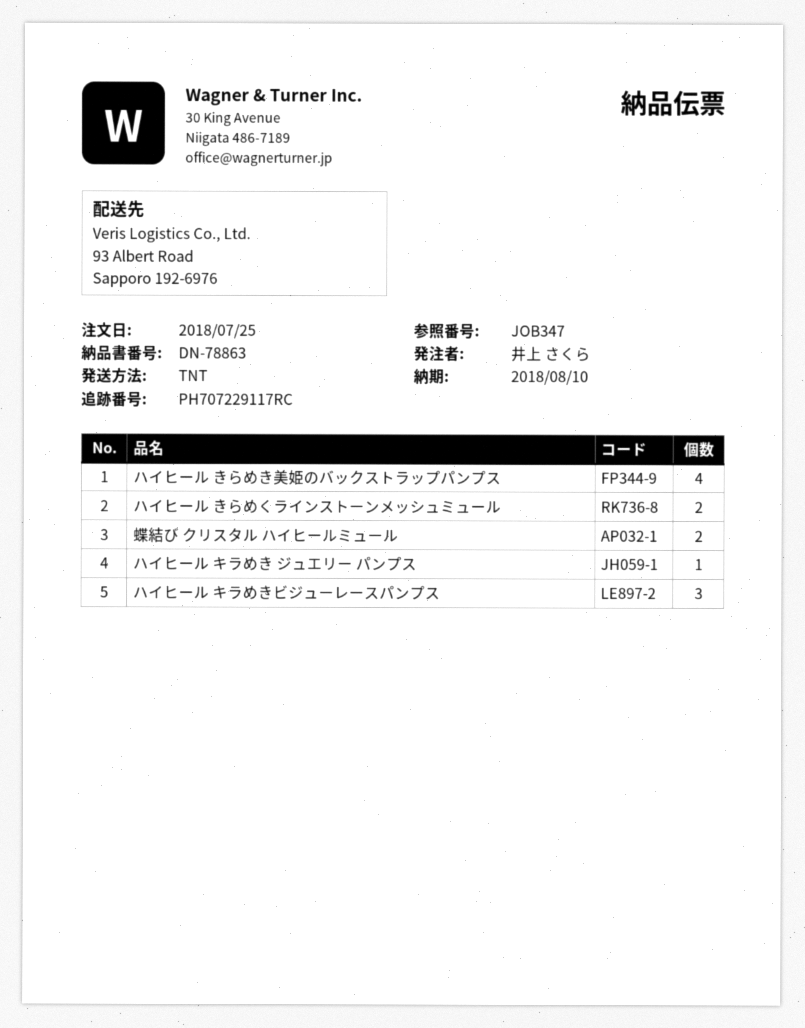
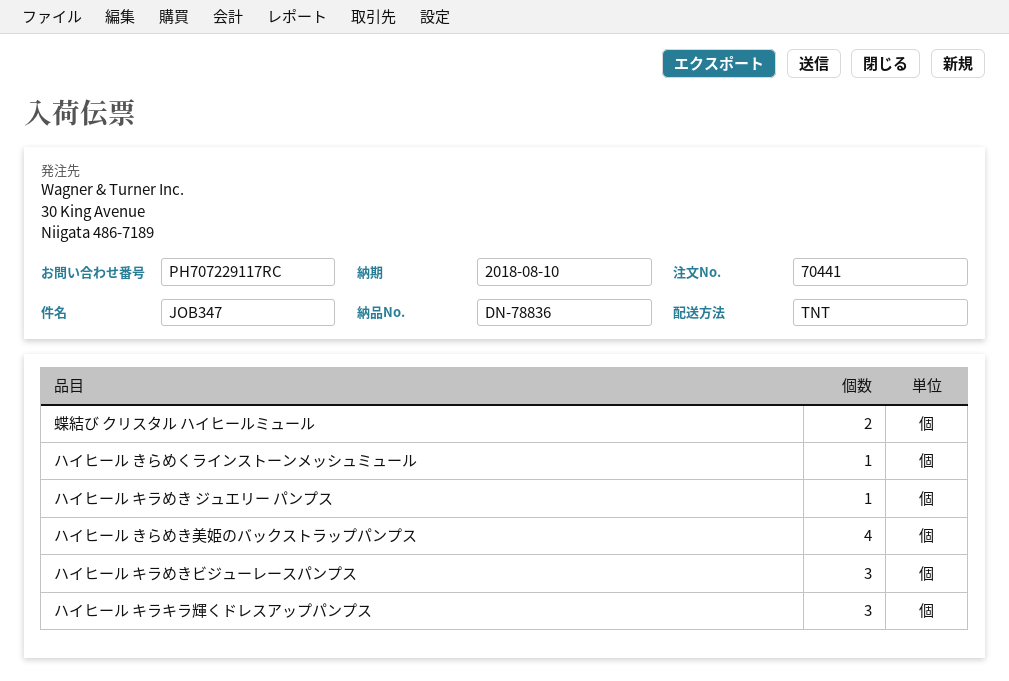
delivery note number: DN-78863 -> DN-78836
ハイヒール きらめくラインストーンメッシュミュール: 2 -> 1
ハイヒール キラキラ輝くドレスアップパンプス: none -> 3

